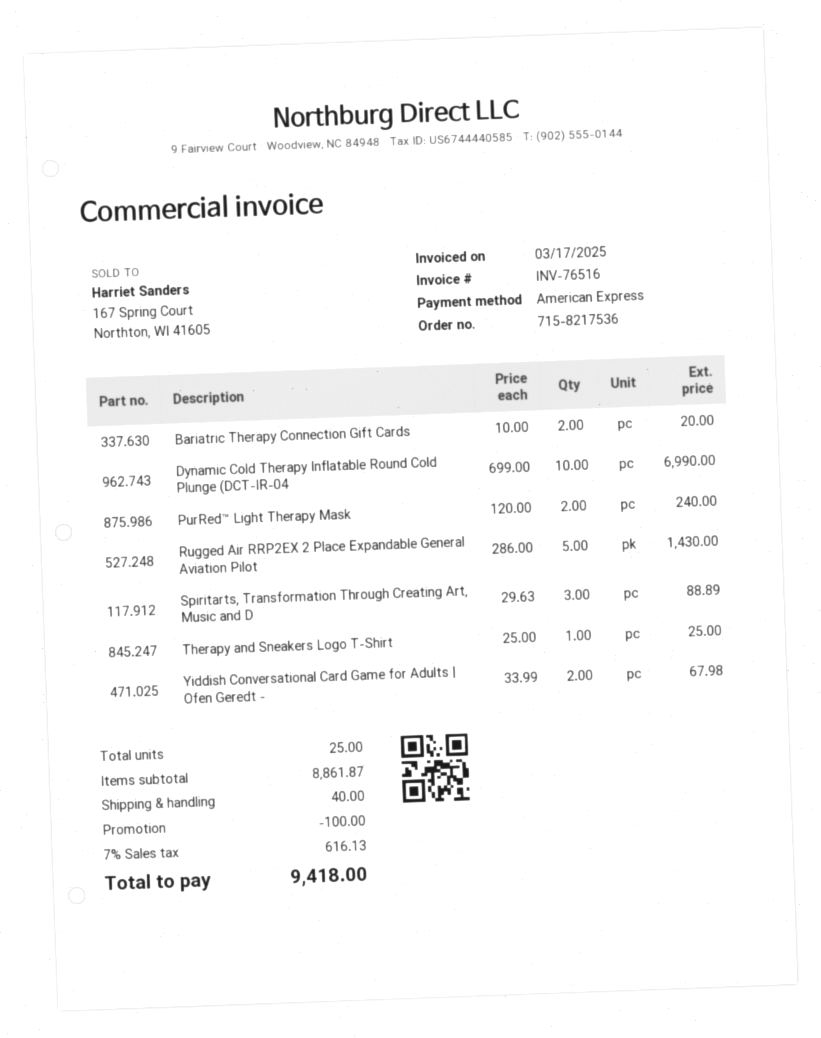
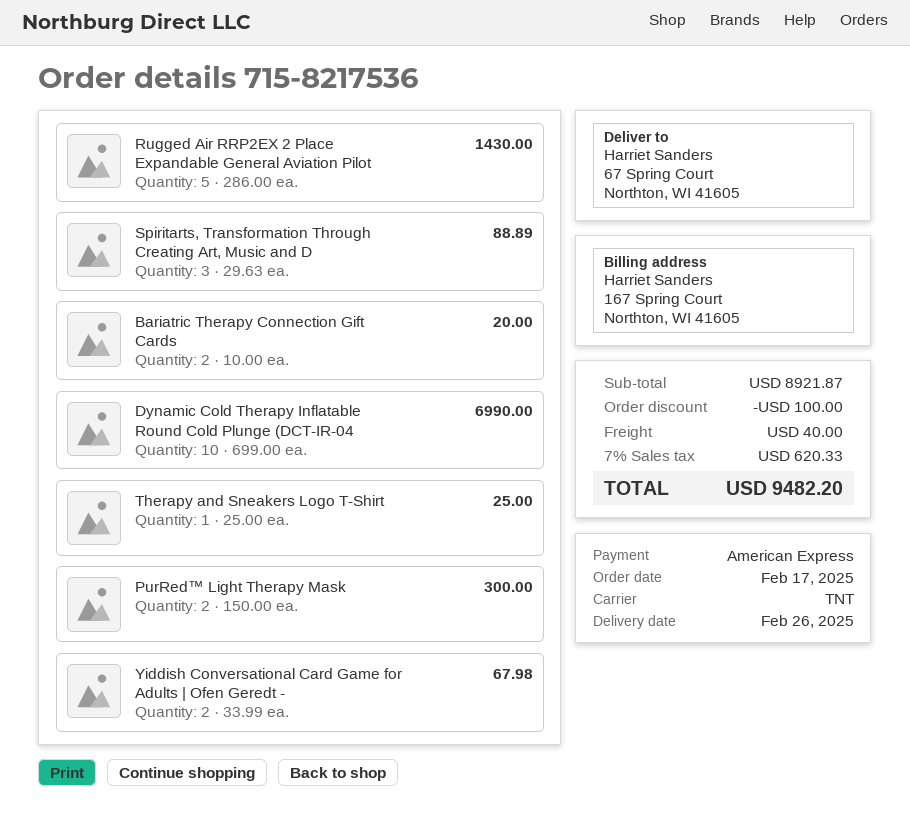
PurRed™ Light Therapy Mask: 2 x 120.00 = 240.00 -> 2 x 150.00 = 300.00
subtotal: 8861.87 -> 8921.87
tax: 7% = 616.13 -> 7% = 620.33
total: 9418.00 -> 9482.20

